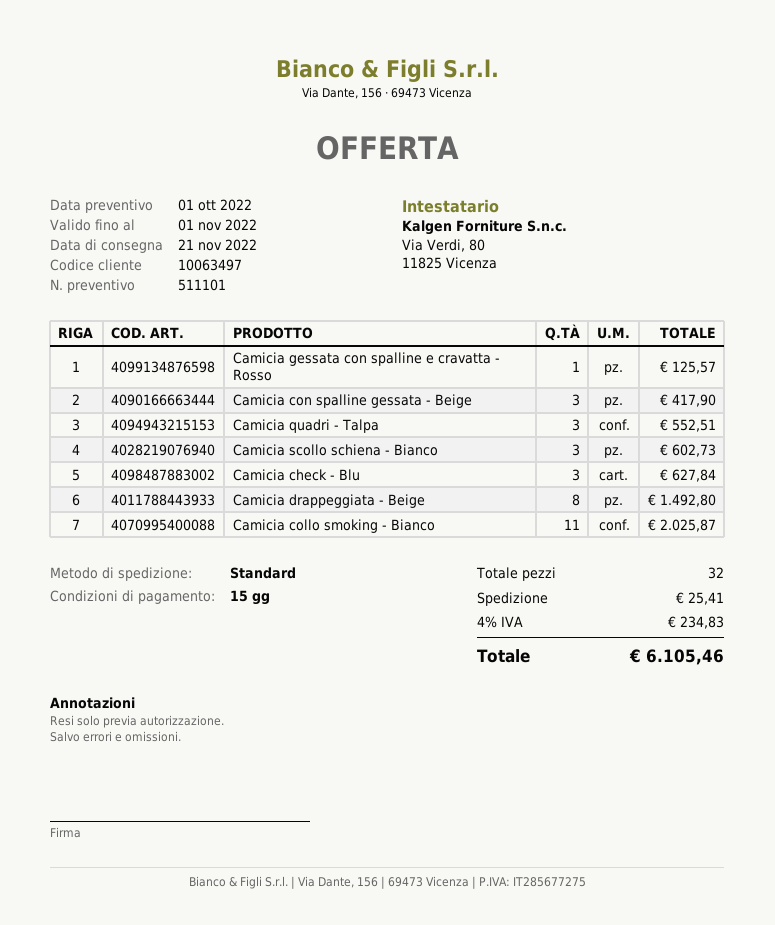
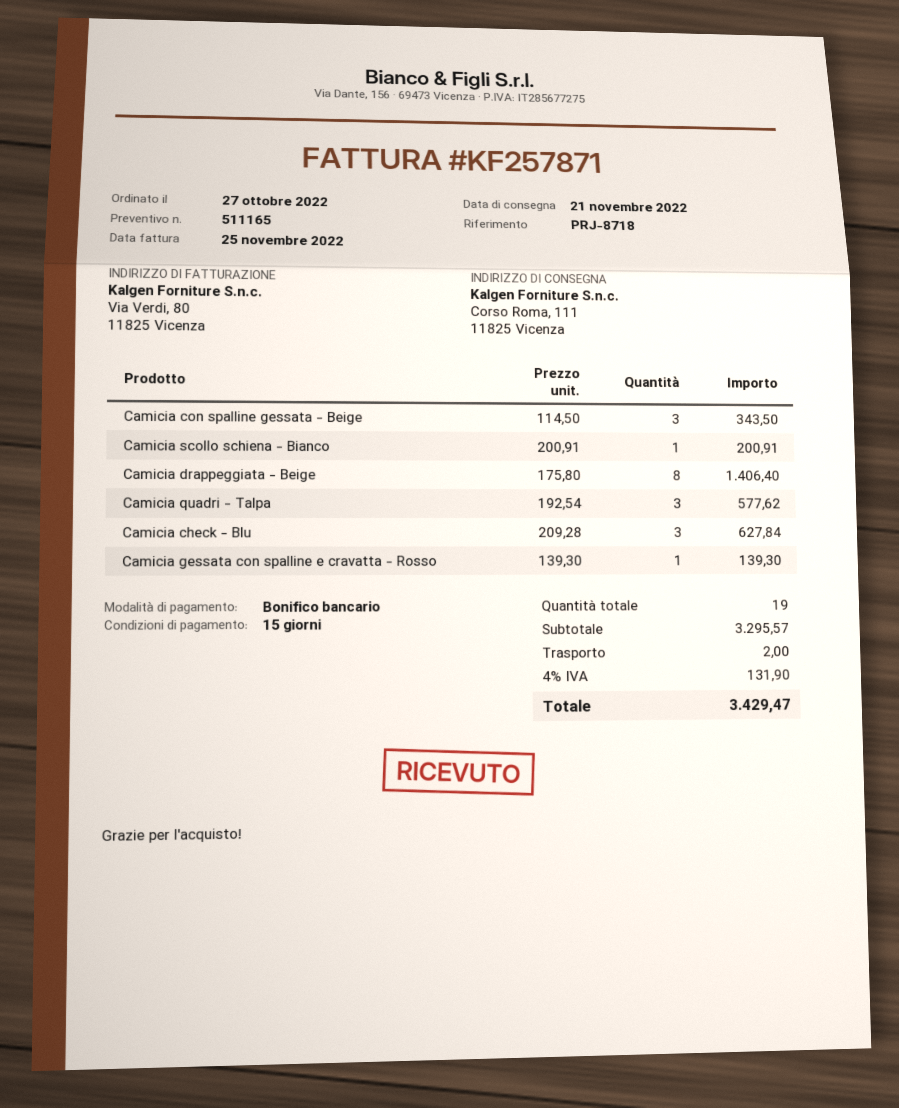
quote number: 511101 -> 511165
Camicia gessata con spalline e cravatta - Rosso: 1 for 125.57 -> 1 for 139.30
Camicia con spalline gessata - Beige: 3 for 417.90 -> 3 for 343.50
Camicia quadri - Talpa: 3 for 552.51 -> 3 for 577.62
Camicia scollo schiena - Bianco: 3 for 602.73 -> 1 for 200.91
Camicia drappeggiata - Beige: 8 for 1492.80 -> 8 for 1406.40
Camicia collo smoking - Bianco: 11 for 2025.87 -> none
total quantity: 32 -> 19
shipping: 25.41 -> 2.00
tax: 4% = 234.83 -> 4% = 131.90
total: 6105.46 -> 3429.47

